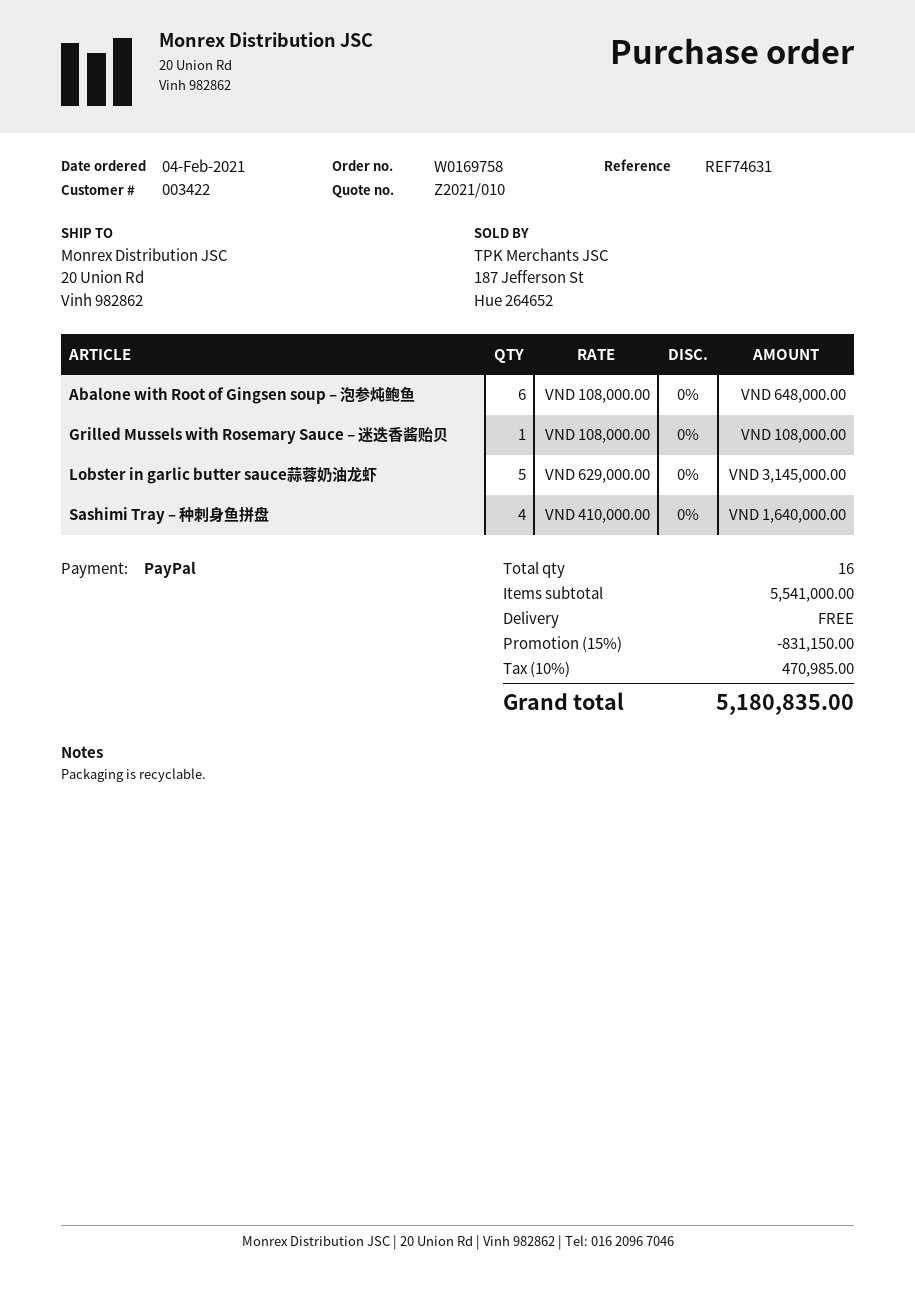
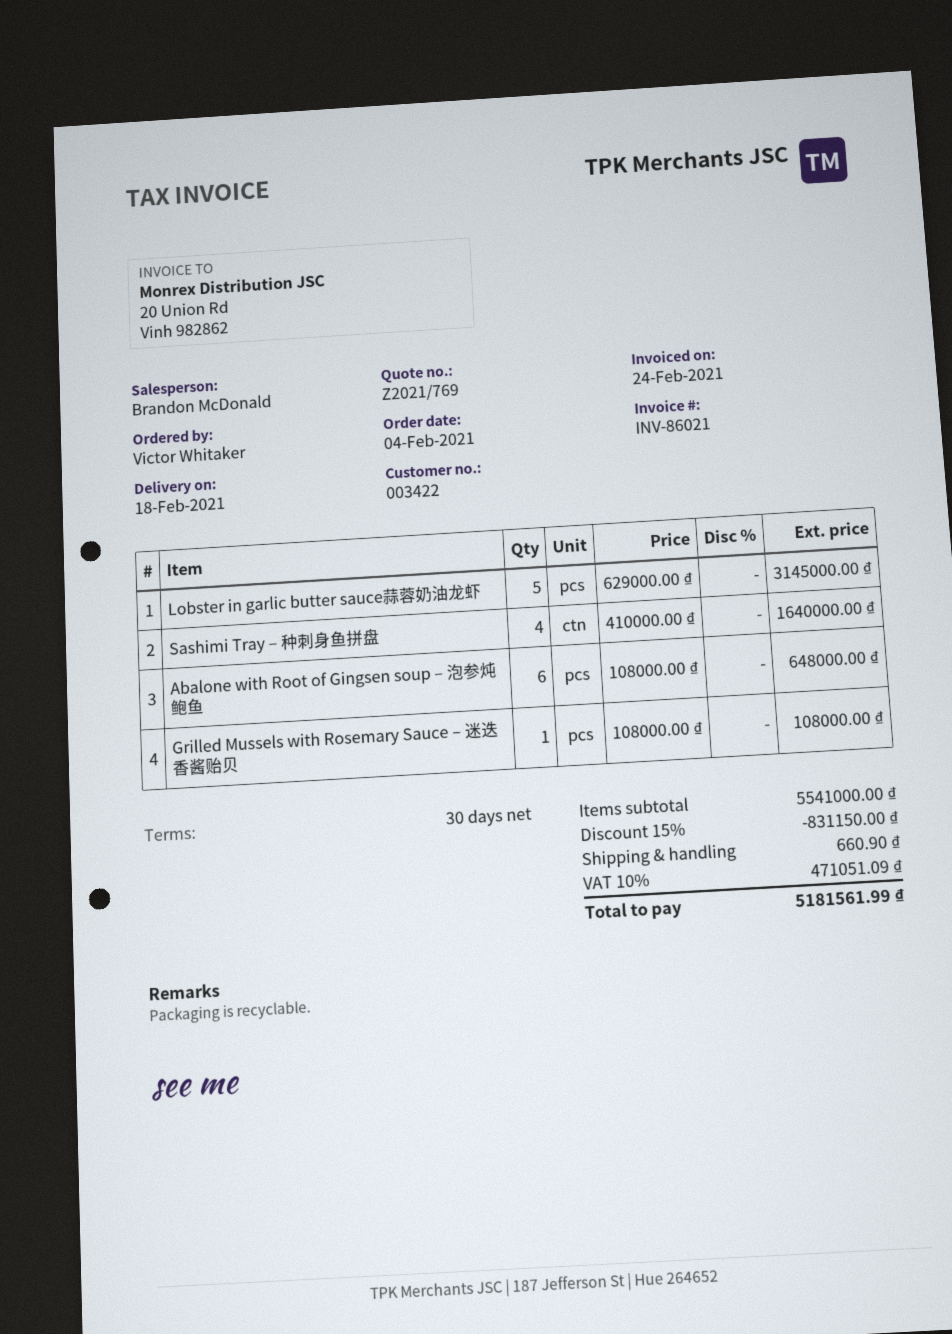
quote number: Z2021/010 -> Z2021/769
shipping: 0.00 -> 660.90
tax: 10% = 470985.00 -> 10% = 471051.09
total: 5180835.00 -> 5181561.99

